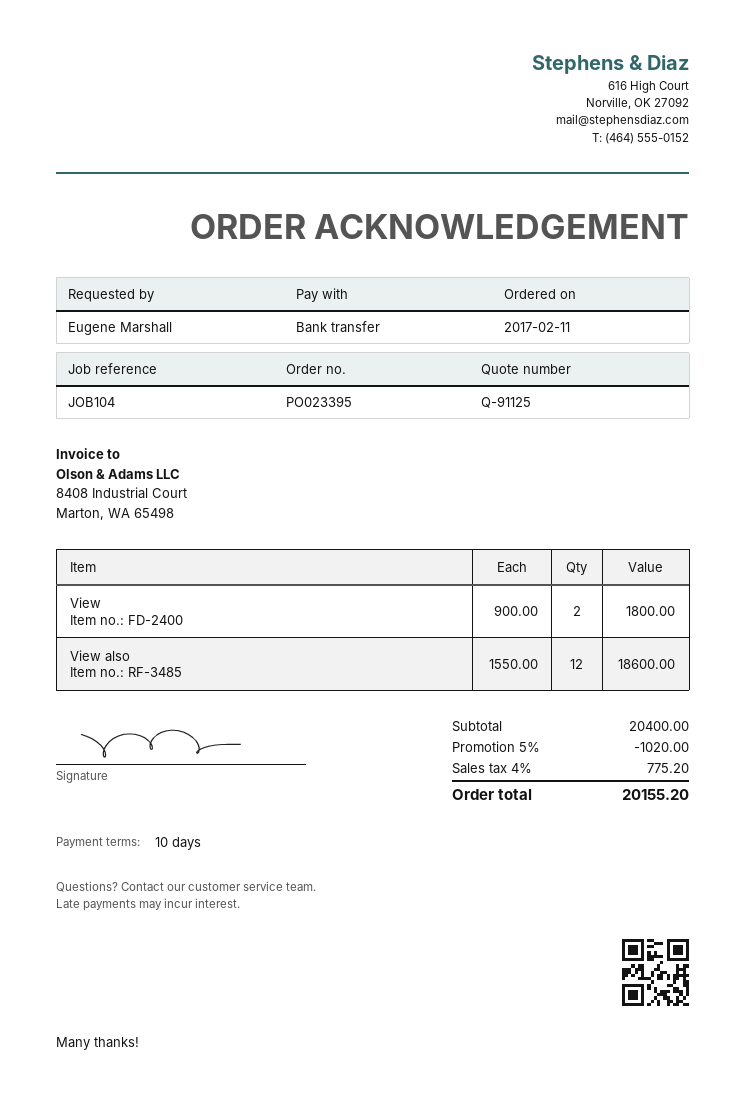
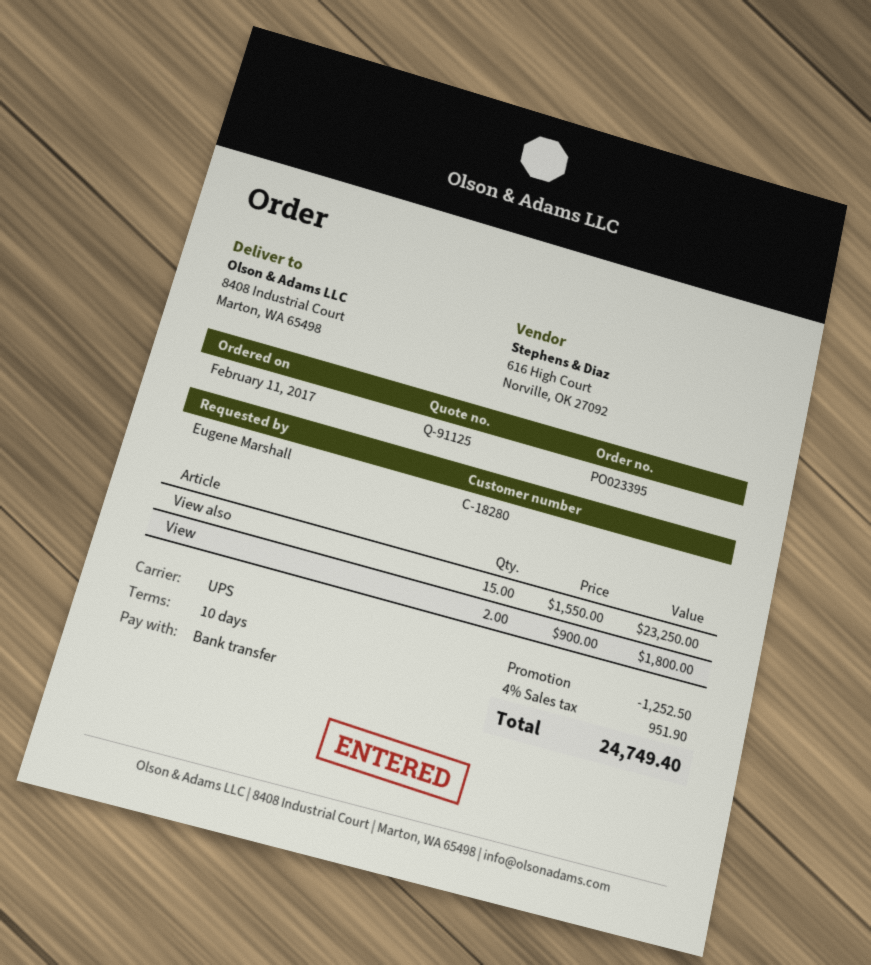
View also: 12 x 1550.00 = 18600.00 -> 15 x 1550.00 = 23250.00
discount: 1020.00 -> 1252.50
tax: 4% = 775.20 -> 4% = 951.90
total: 20155.20 -> 24749.40

